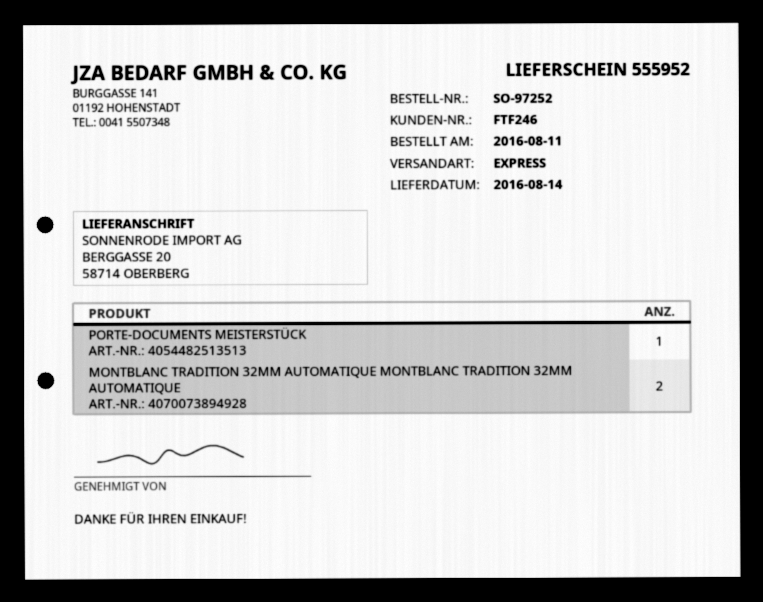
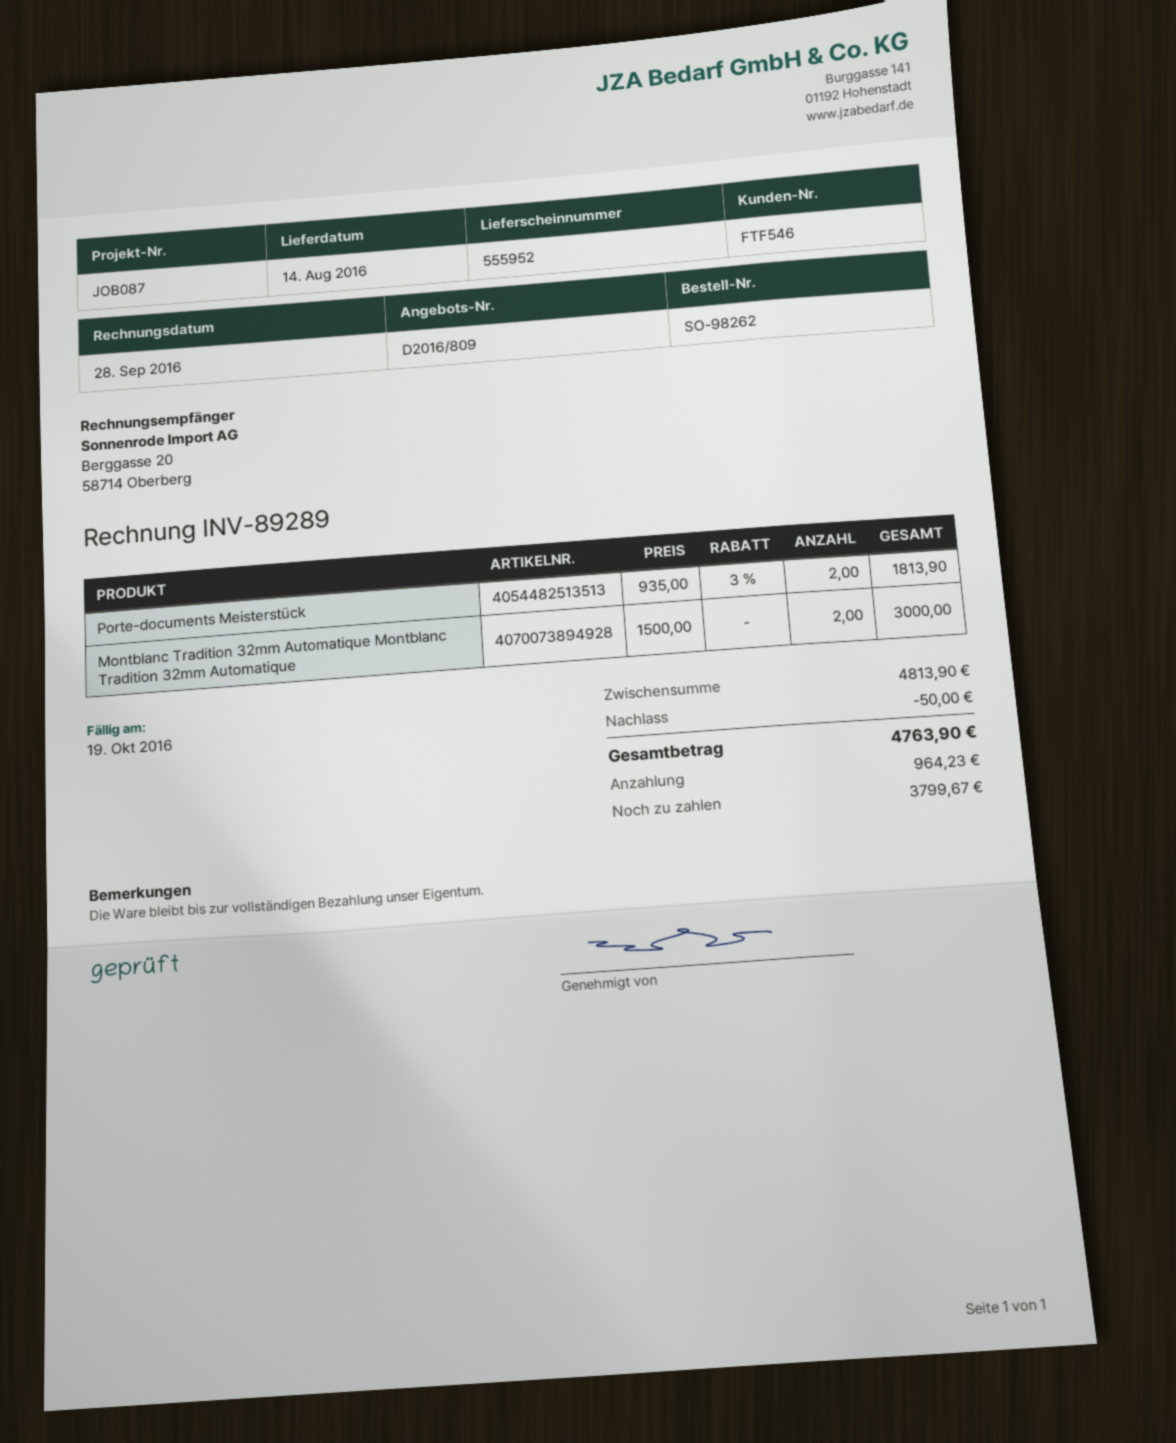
order number: SO-97252 -> SO-98262
customer number: FTF246 -> FTF546
PORTE-DOCUMENTS MEISTERSTÜCK: 1 -> 2

